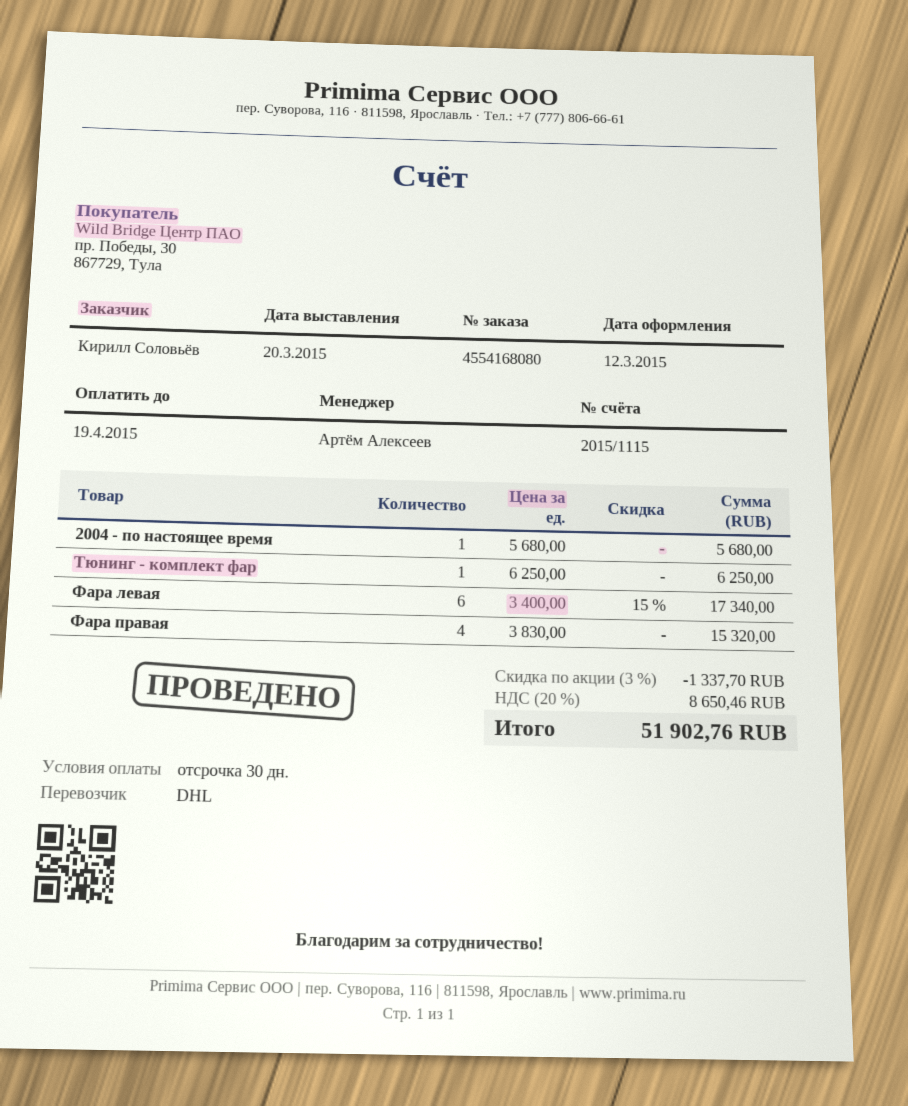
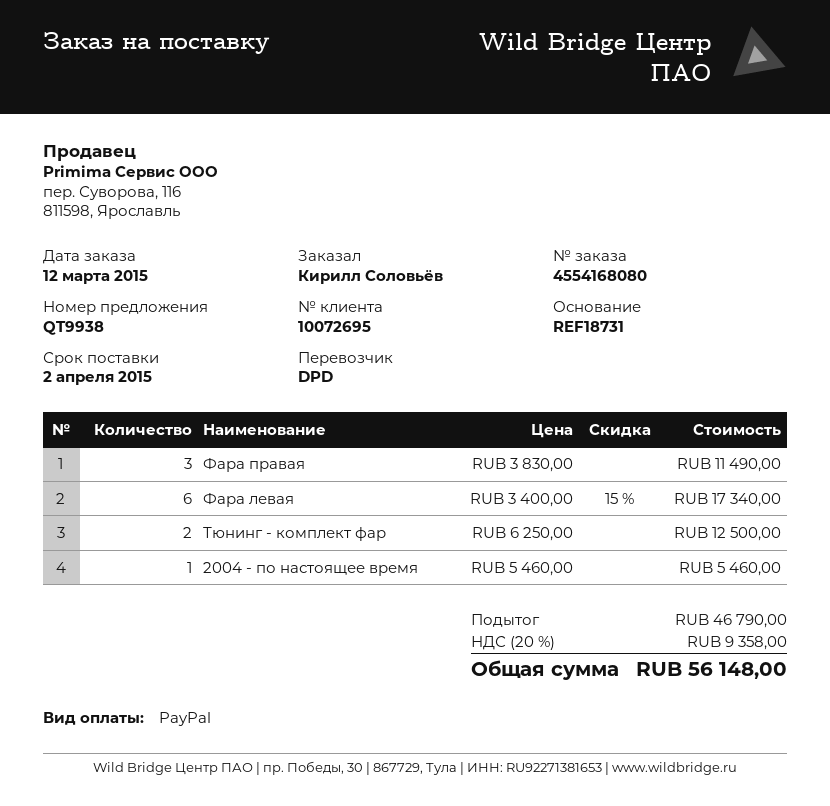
shipping method: DHL -> DPD
2004 - по настоящее время: 1 x 5680.00 = 5680.00 -> 1 x 5460.00 = 5460.00
Тюнинг - комплект фар: 1 x 6250.00 = 6250.00 -> 2 x 6250.00 = 12500.00
Фара правая: 4 x 3830.00 = 15320.00 -> 3 x 3830.00 = 11490.00
discount: 3% = 1337.70 -> none
tax: 20% = 8650.46 -> 20% = 9358.00
total: 51902.76 -> 56148.00

